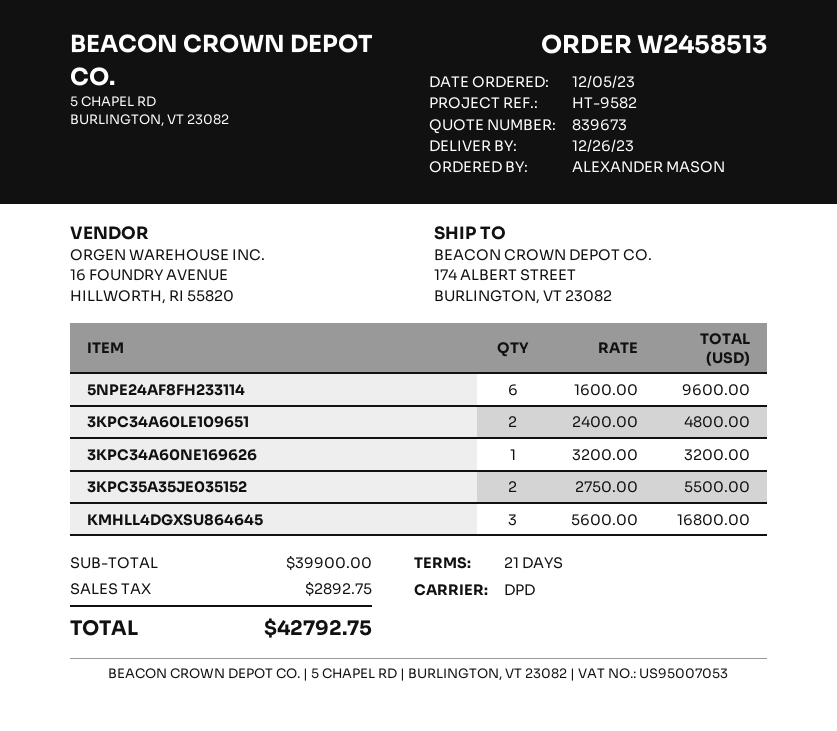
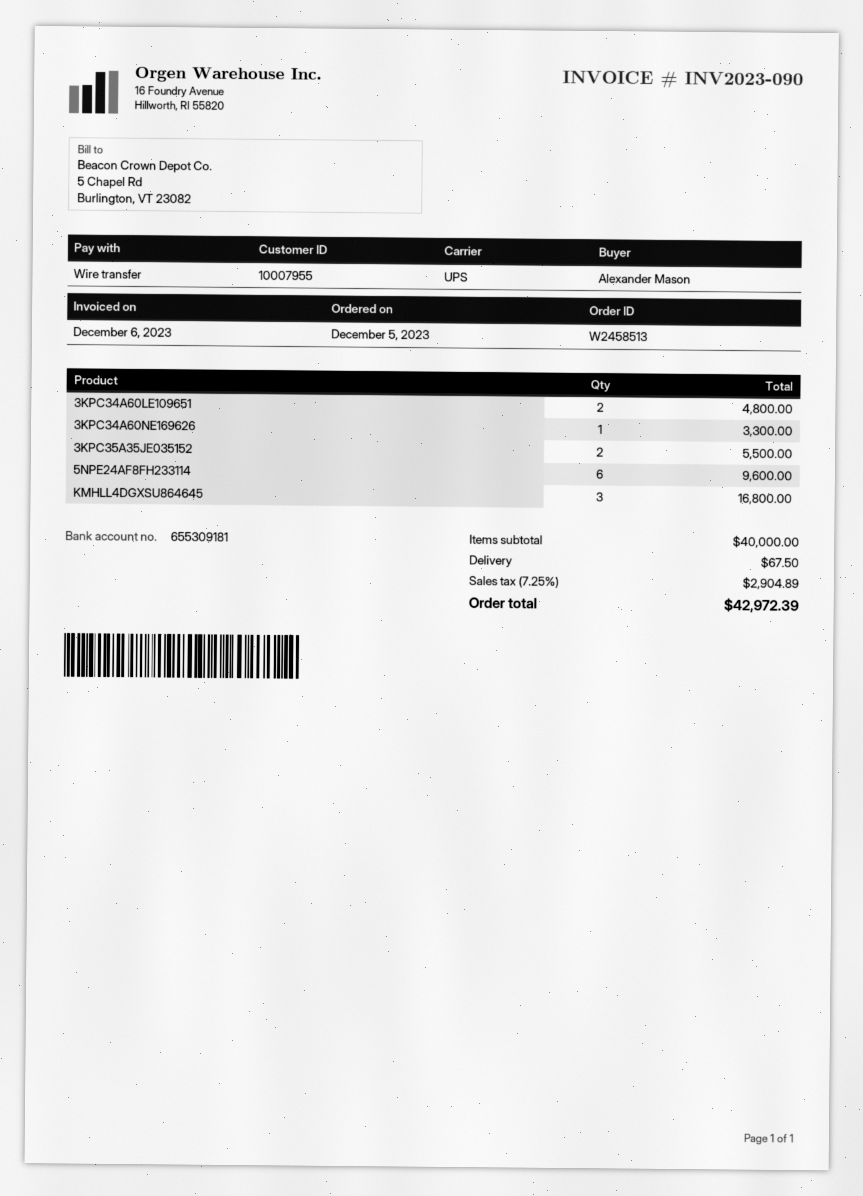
shipping method: DPD -> UPS
3KPC34A60NE169626: 1 for 3200.00 -> 1 for 3300.00
subtotal: 39900.00 -> 40000.00
shipping: none -> 67.50
tax: 2892.75 -> 2904.89
total: 42792.75 -> 42972.39

